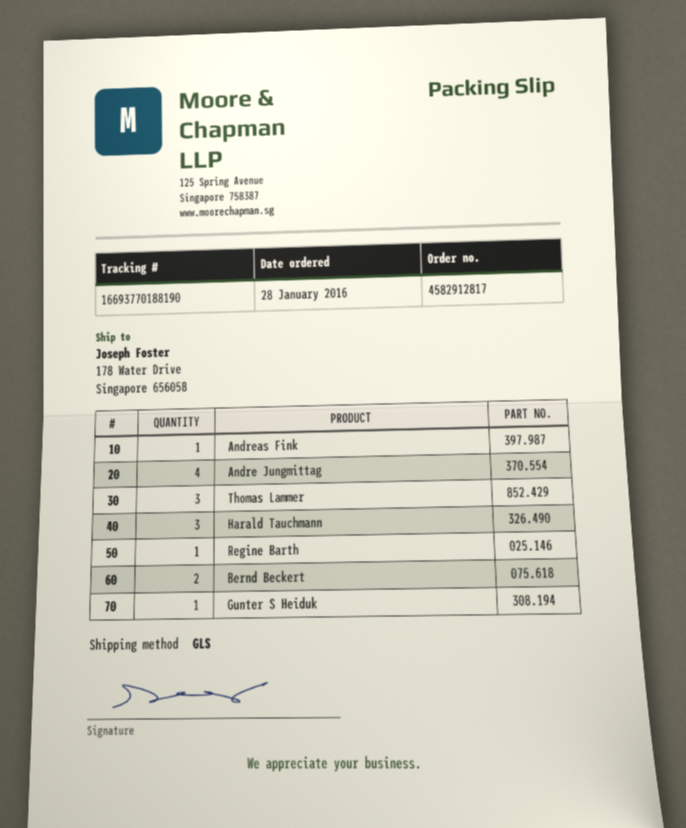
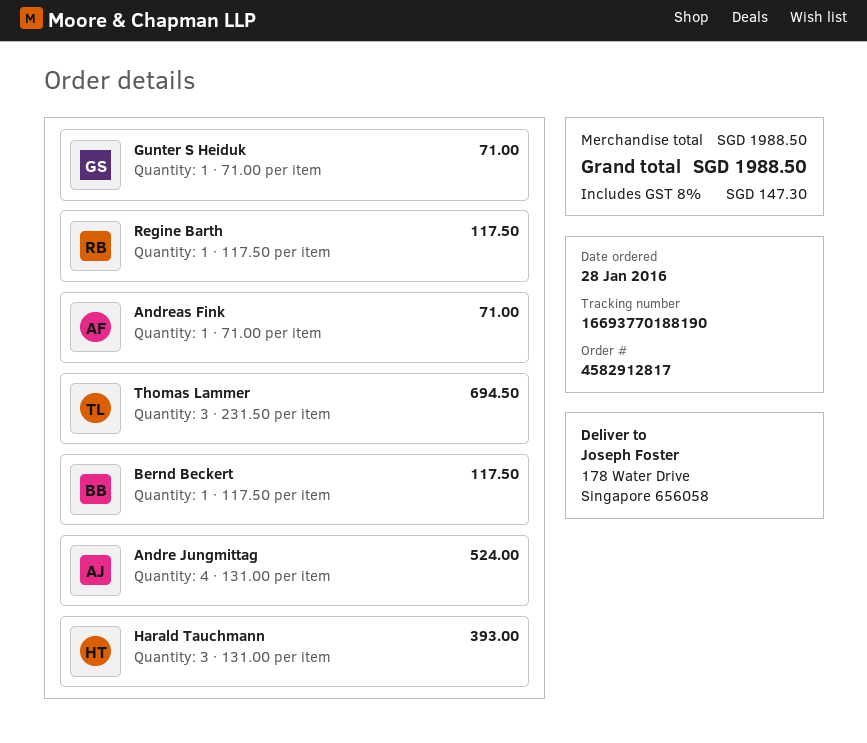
Bernd Beckert: 2 -> 1

